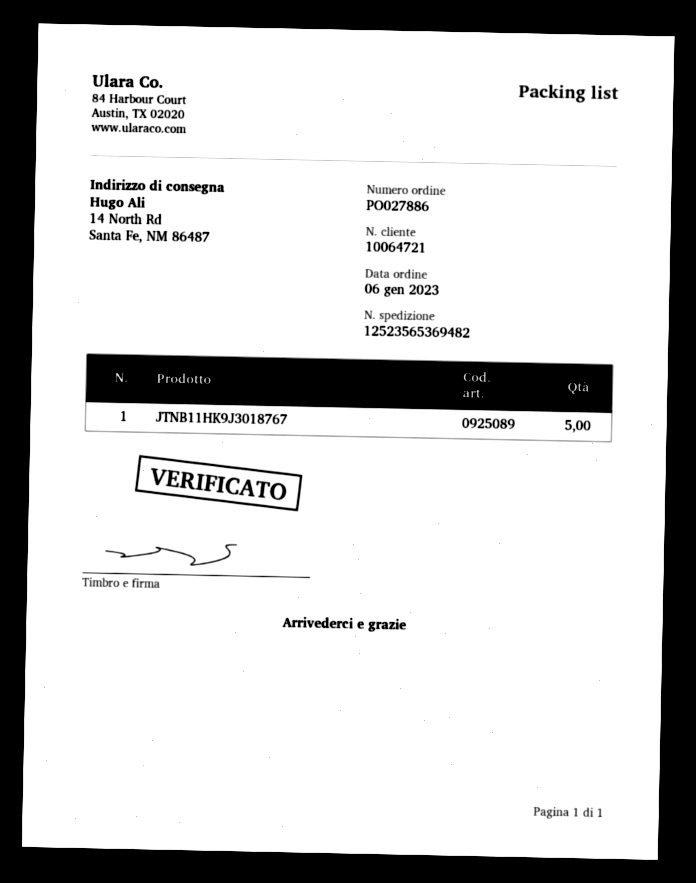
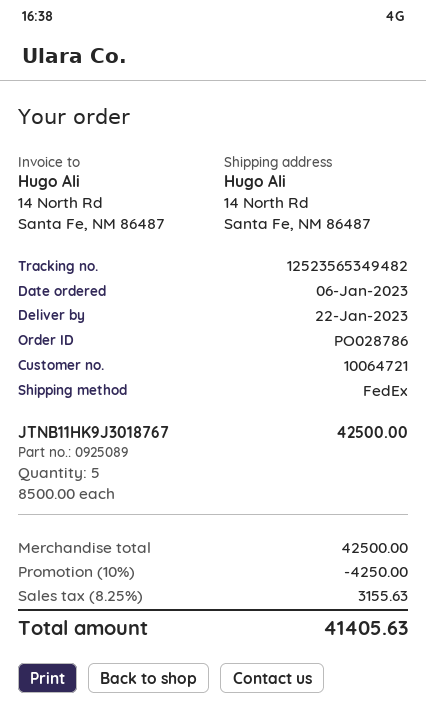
order number: PO027886 -> PO028786
tracking number: 12523565369482 -> 12523565349482

